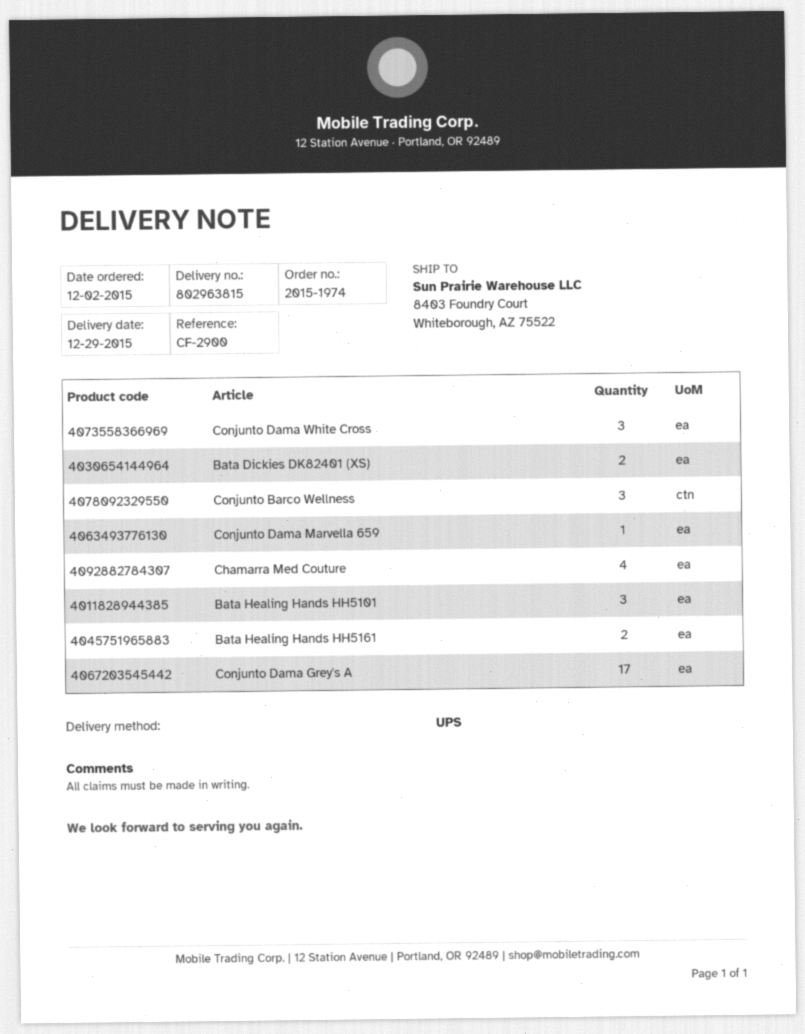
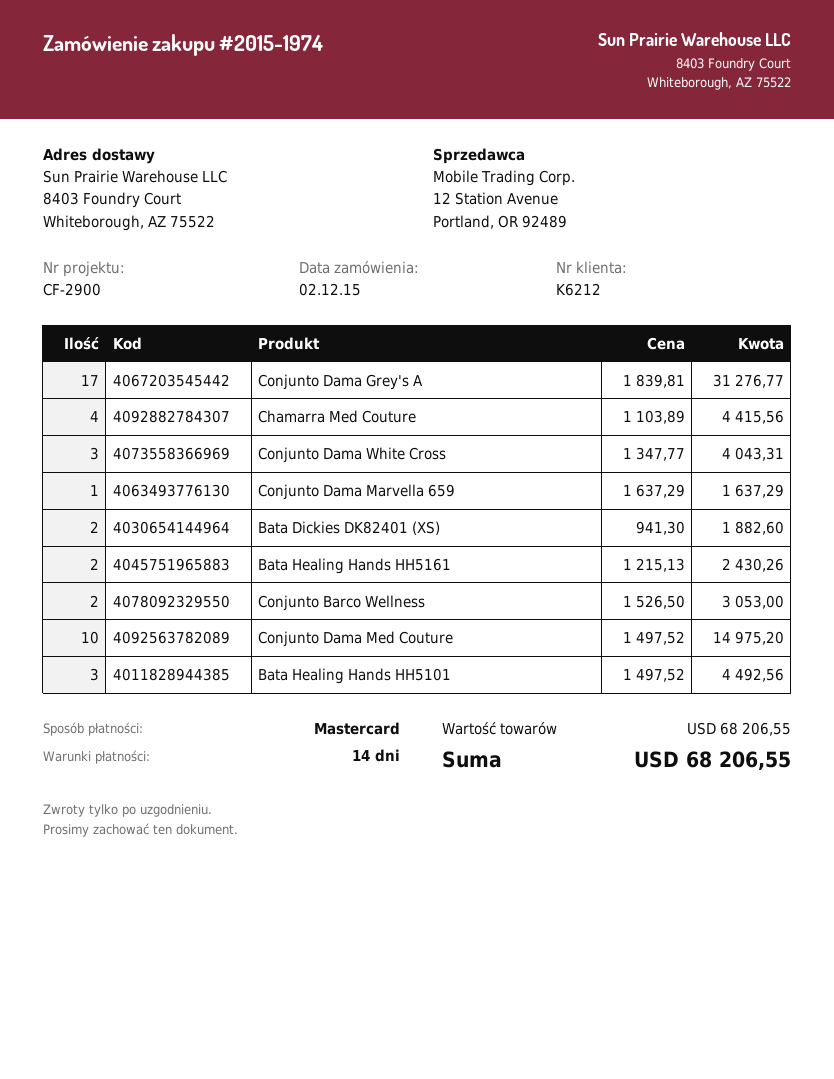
Conjunto Barco Wellness: 3 -> 2
Conjunto Dama Med Couture: none -> 10

